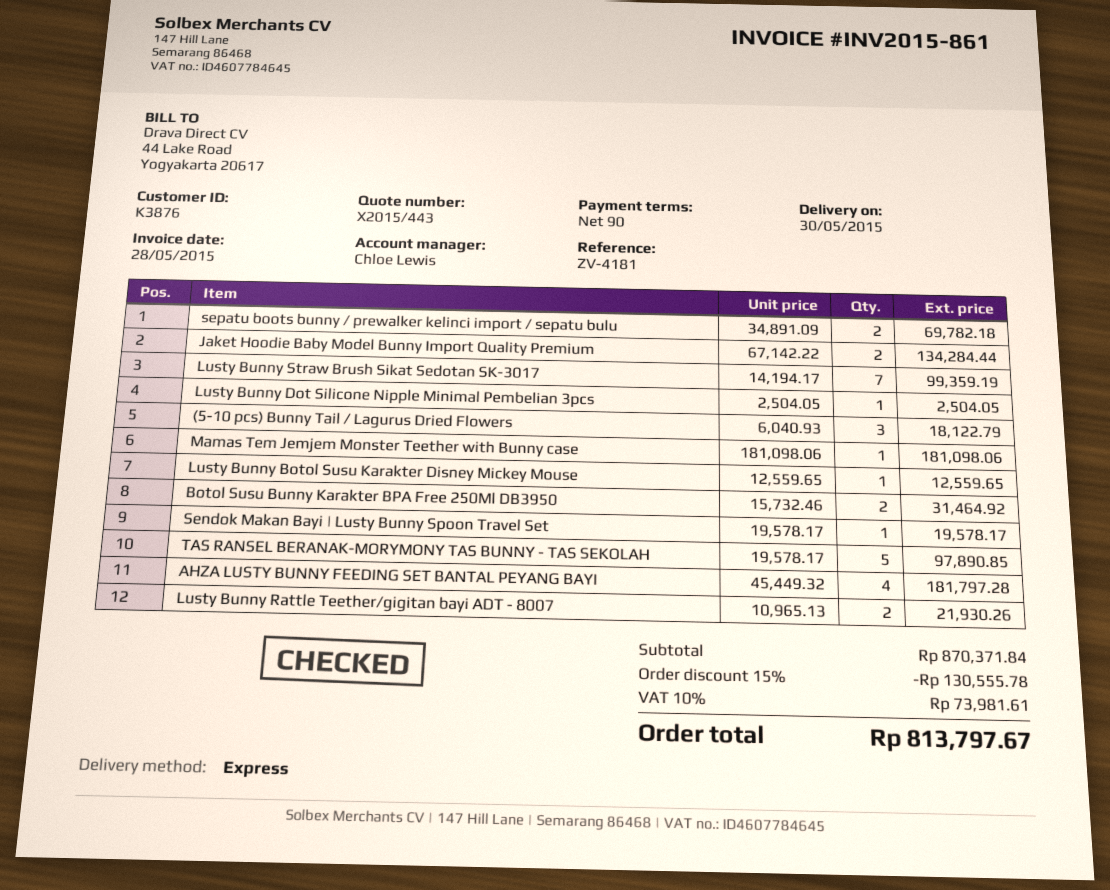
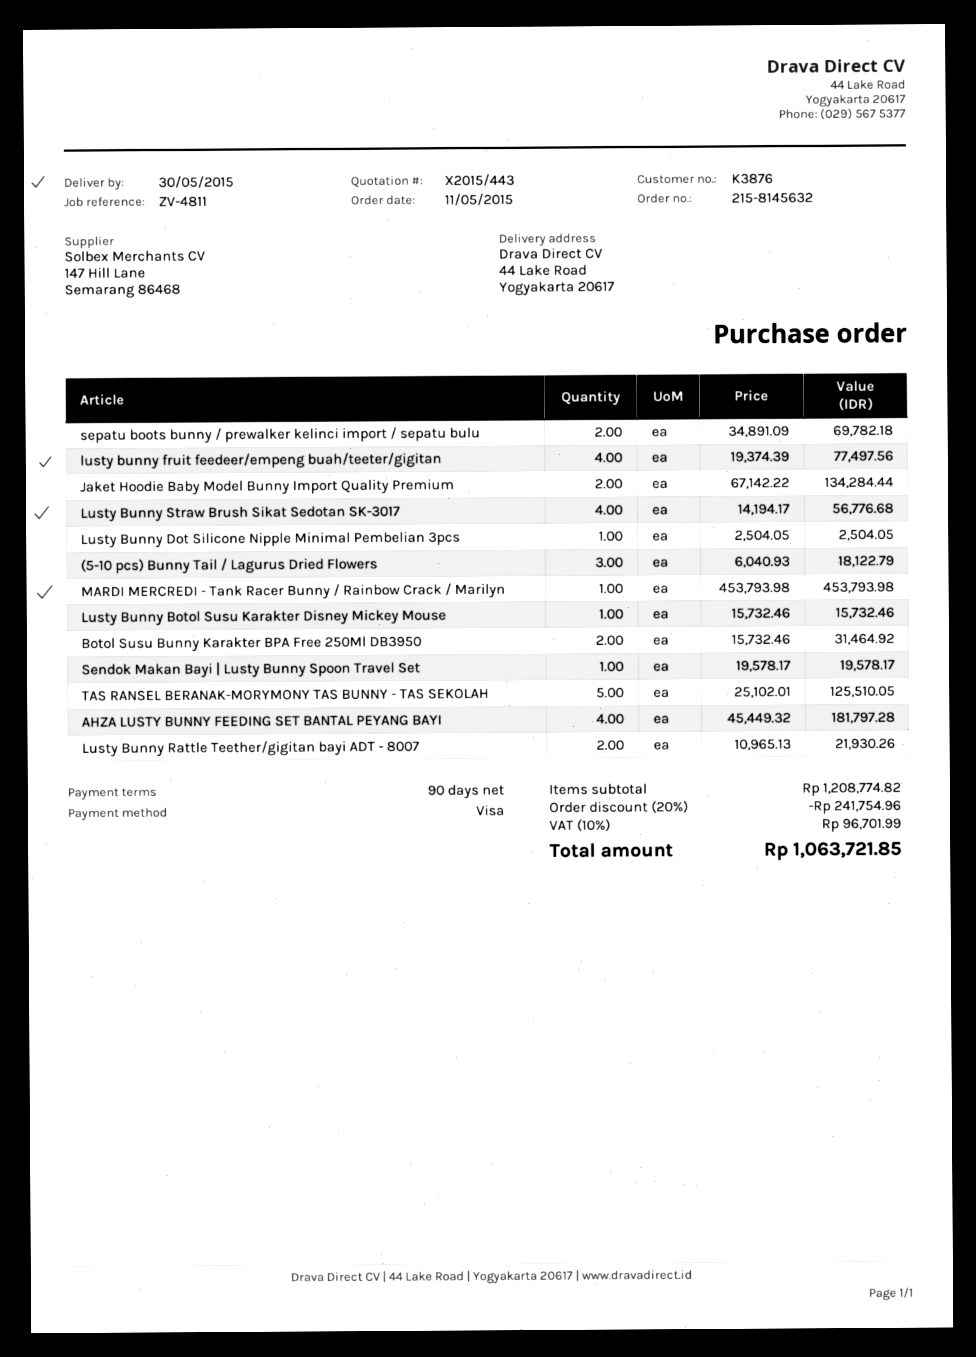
reference: ZV-4181 -> ZV-4811
Lusty Bunny Straw Brush Sikat Sedotan SK-3017: 7 x 14194.17 = 99359.19 -> 4 x 14194.17 = 56776.68
Mamas Tem Jemjem Monster Teether with Bunny case: 1 x 181098.06 = 181098.06 -> none
Lusty Bunny Botol Susu Karakter Disney Mickey Mouse: 1 x 12559.65 = 12559.65 -> 1 x 15732.46 = 15732.46
TAS RANSEL BERANAK-MORYMONY TAS BUNNY - TAS SEKOLAH: 5 x 19578.17 = 97890.85 -> 5 x 25102.01 = 125510.05
lusty bunny fruit feedeer/empeng buah/teeter/gigitan: none -> 4 x 19374.39 = 77497.56
MARDI MERCREDI - Tank Racer Bunny / Rainbow Crack / Marilyn: none -> 1 x 453793.98 = 453793.98
subtotal: 870371.84 -> 1208774.82
discount: 15% = 130555.78 -> 20% = 241754.96
tax: 10% = 73981.61 -> 10% = 96701.99
total: 813797.67 -> 1063721.85

